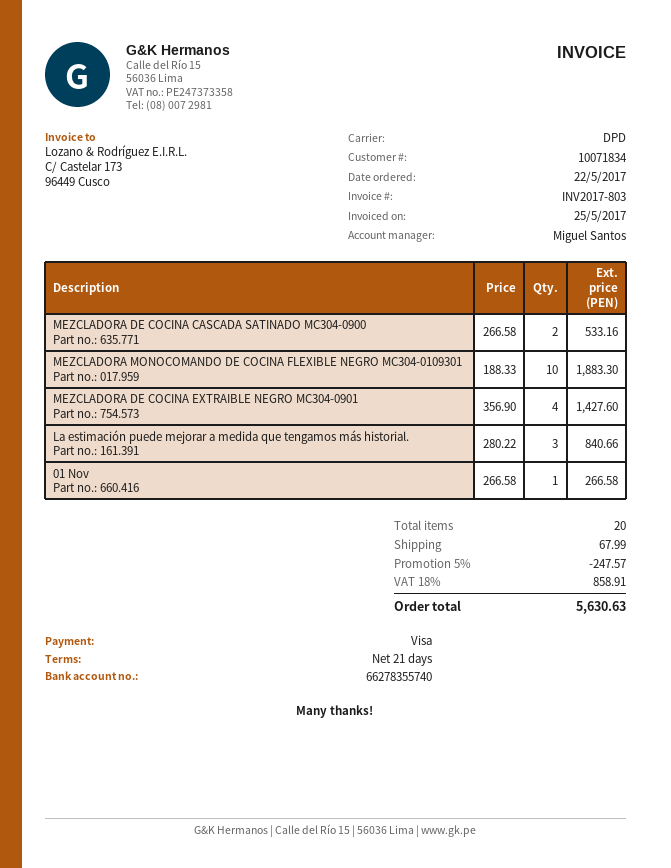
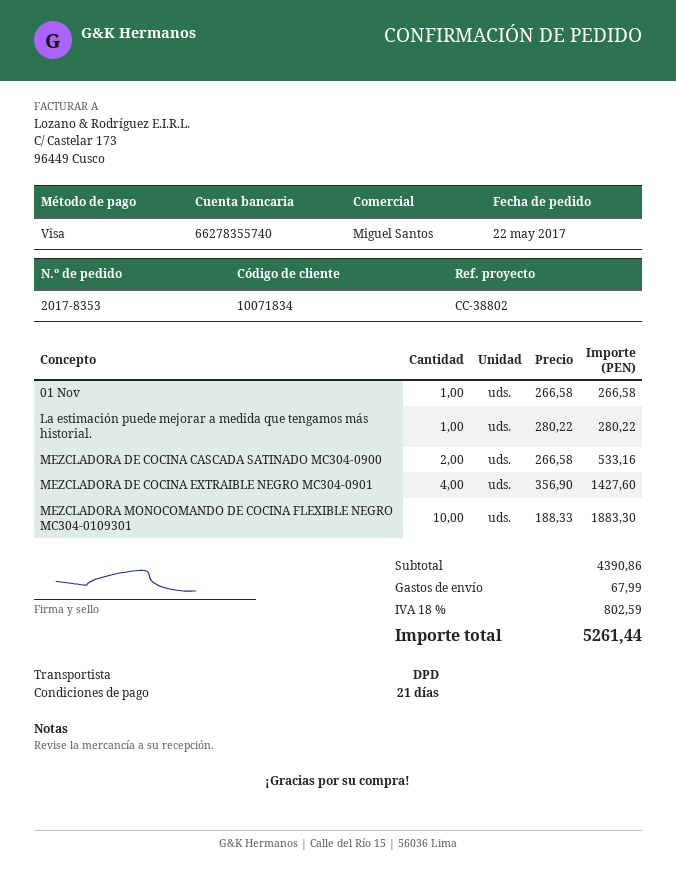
La estimación puede mejorar a medida que tengamos más historial.: 3 x 280.22 = 840.66 -> 1 x 280.22 = 280.22
discount: 5% = 247.57 -> none
tax: 18% = 858.91 -> 18% = 802.59
total: 5630.63 -> 5261.44

